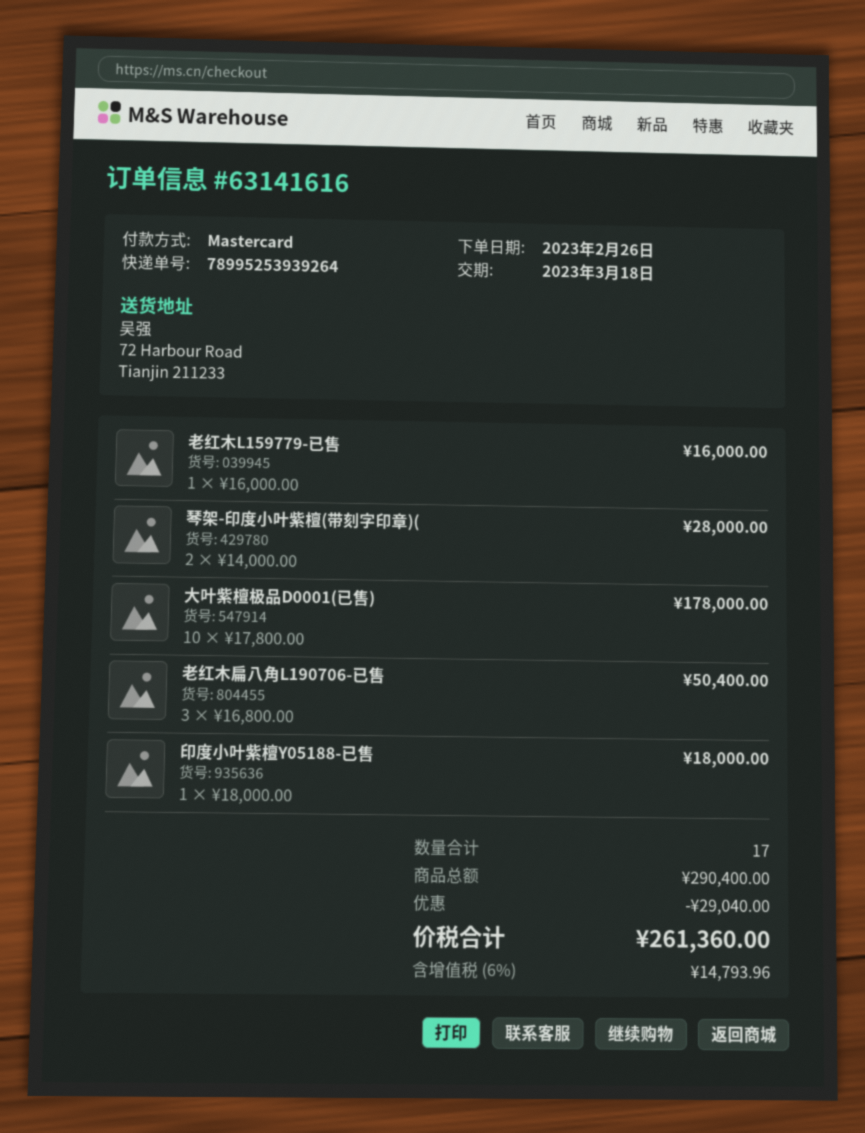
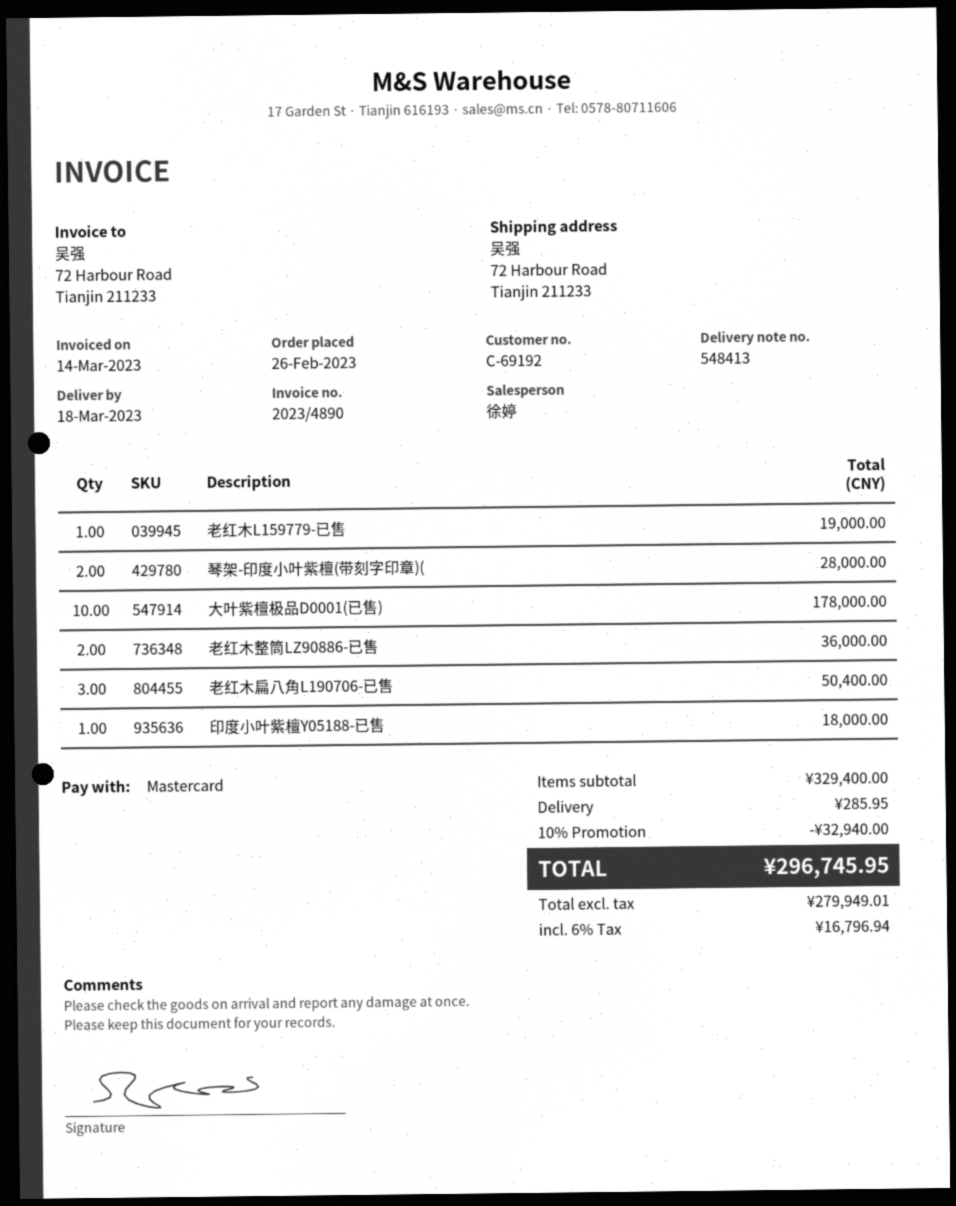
老红木L159779-已售: 1 for 16000.00 -> 1 for 19000.00
老红木整筒LZ90886-已售: none -> 2 for 36000.00
subtotal: 290400.00 -> 329400.00
discount: 29040.00 -> 32940.00
shipping: none -> 285.95
tax: 6% = 14793.96 -> 6% = 16796.94
total: 261360.00 -> 296745.95

